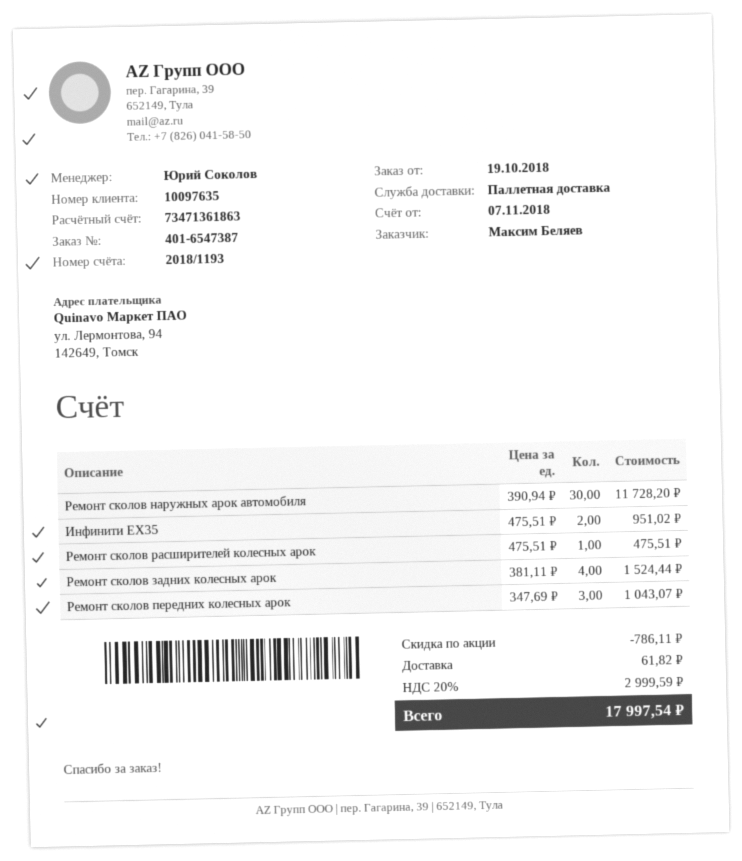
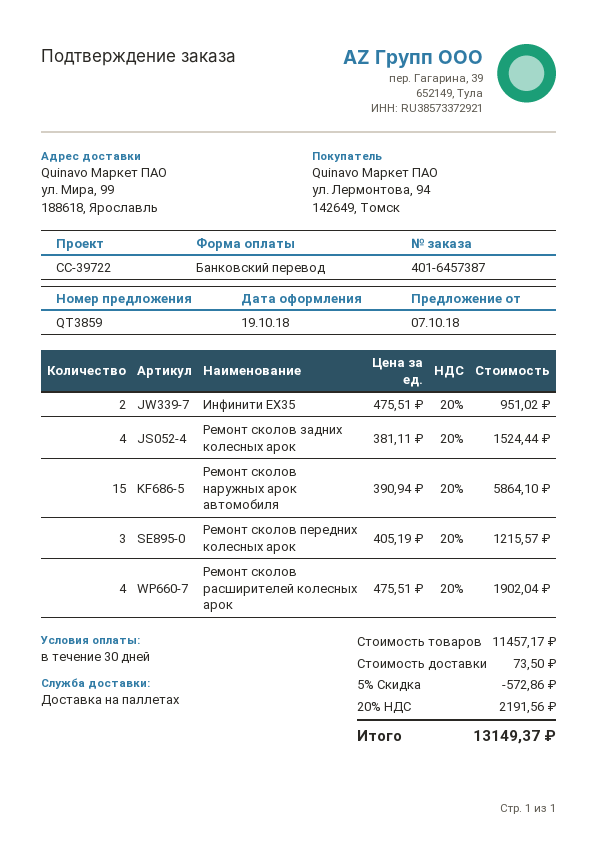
order number: 401-6547387 -> 401-6457387
Ремонт сколов наружных арок автомобиля: 30 x 390.94 = 11728.20 -> 15 x 390.94 = 5864.10
Ремонт сколов расширителей колесных арок: 1 x 475.51 = 475.51 -> 4 x 475.51 = 1902.04
Ремонт сколов передних колесных арок: 3 x 347.69 = 1043.07 -> 3 x 405.19 = 1215.57
discount: 786.11 -> 572.86
shipping: 61.82 -> 73.50
tax: 20% = 2999.59 -> 20% = 2191.56
total: 17997.54 -> 13149.37

